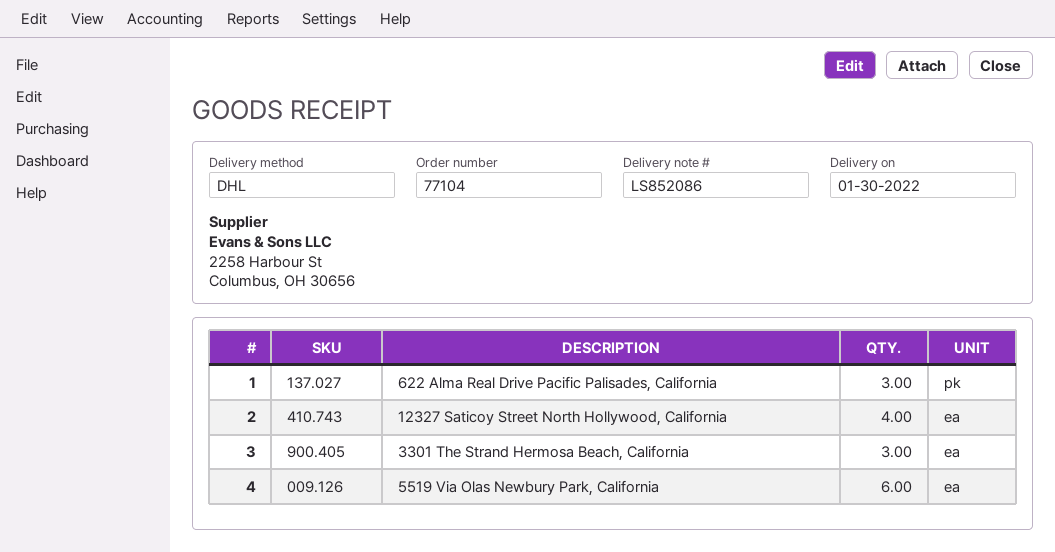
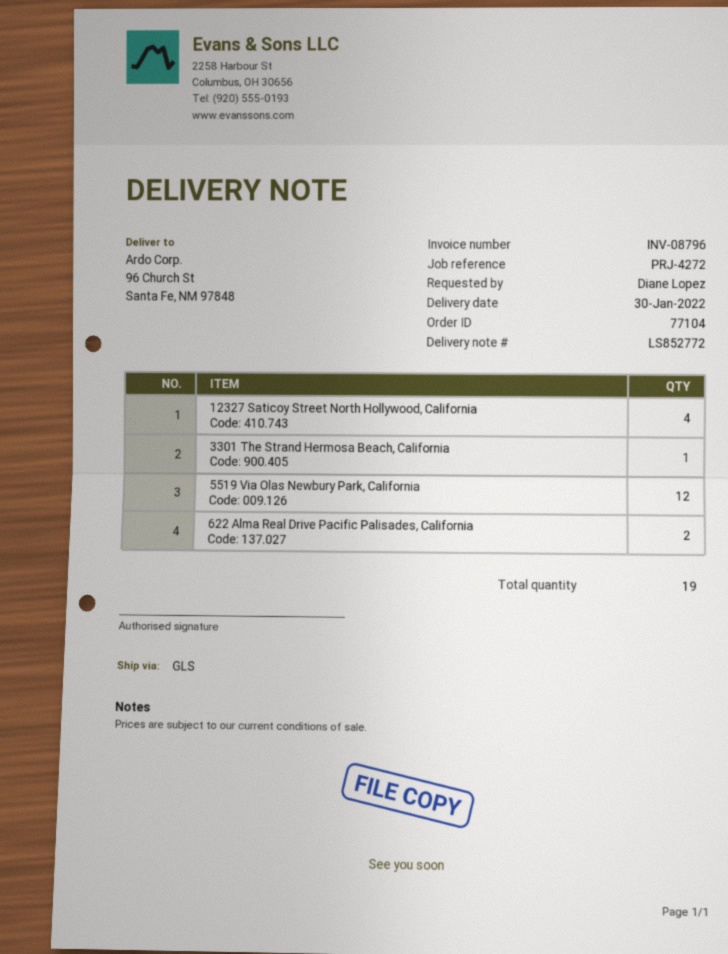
delivery note number: LS852086 -> LS852772
shipping method: DHL -> GLS
622 Alma Real Drive Pacific Palisades, California: 3 -> 2
3301 The Strand Hermosa Beach, California: 3 -> 1
5519 Via Olas Newbury Park, California: 6 -> 12

